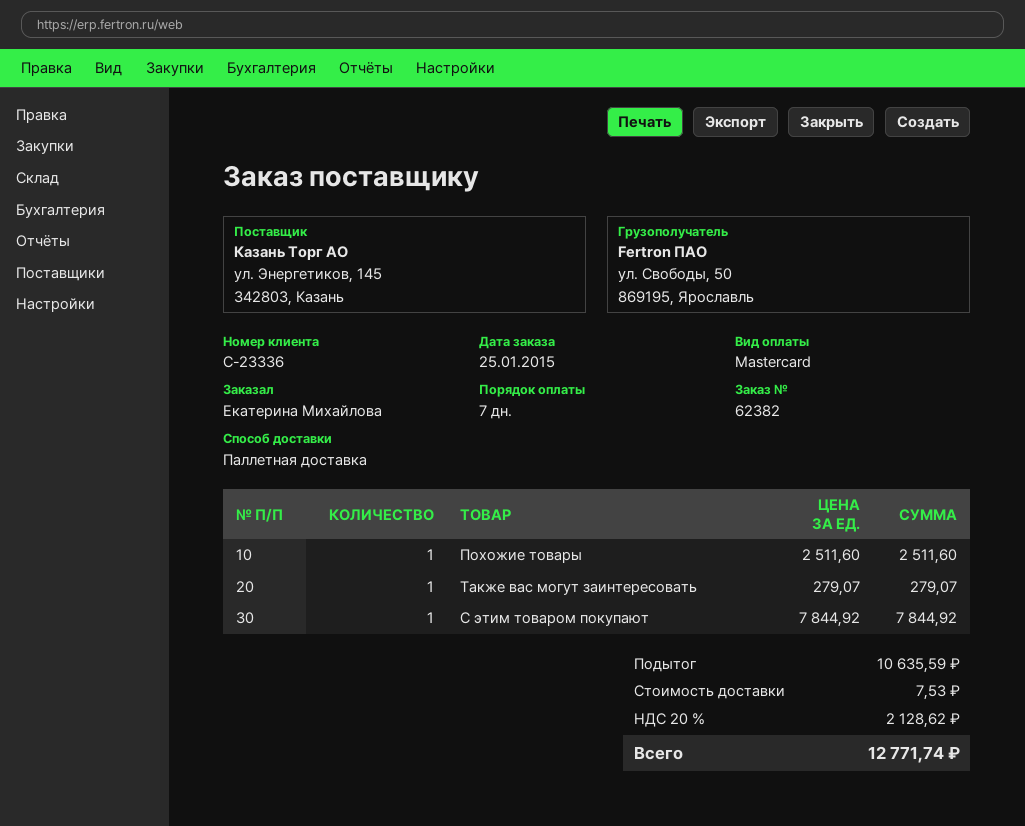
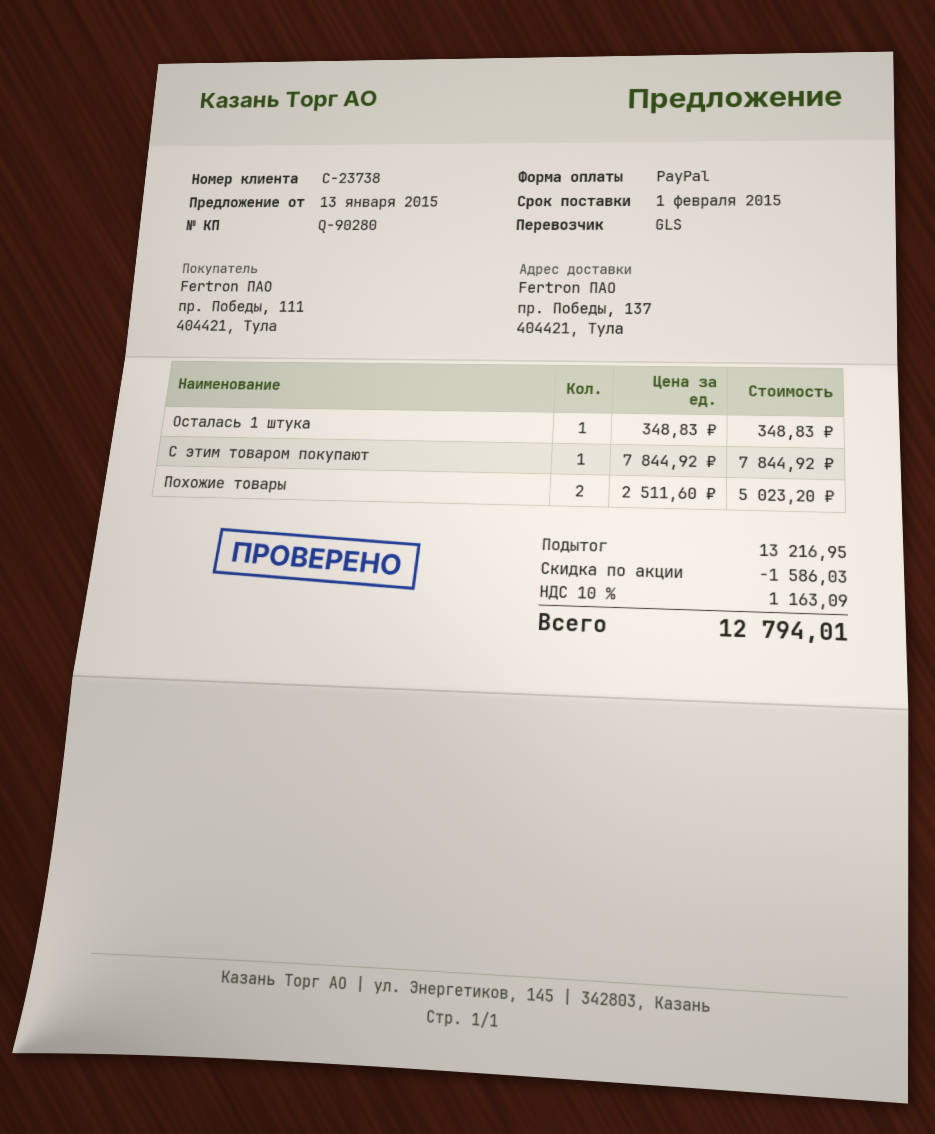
customer number: C-23336 -> C-23738
payment method: Mastercard -> PayPal
shipping method: pallet freight -> GLS
ship to: ул. Свободы, 50, 869195, Ярославль -> пр. Победы, 137, 404421, Тула
Похожие товары: 1 x 2511.60 = 2511.60 -> 2 x 2511.60 = 5023.20
Также вас могут заинтересовать: 1 x 279.07 = 279.07 -> none
Осталась 1 штука: none -> 1 x 348.83 = 348.83
subtotal: 10635.59 -> 13216.95
discount: none -> 1586.03
shipping: 7.53 -> none
tax: 20% = 2128.62 -> 10% = 1163.09
total: 12771.74 -> 12794.01

